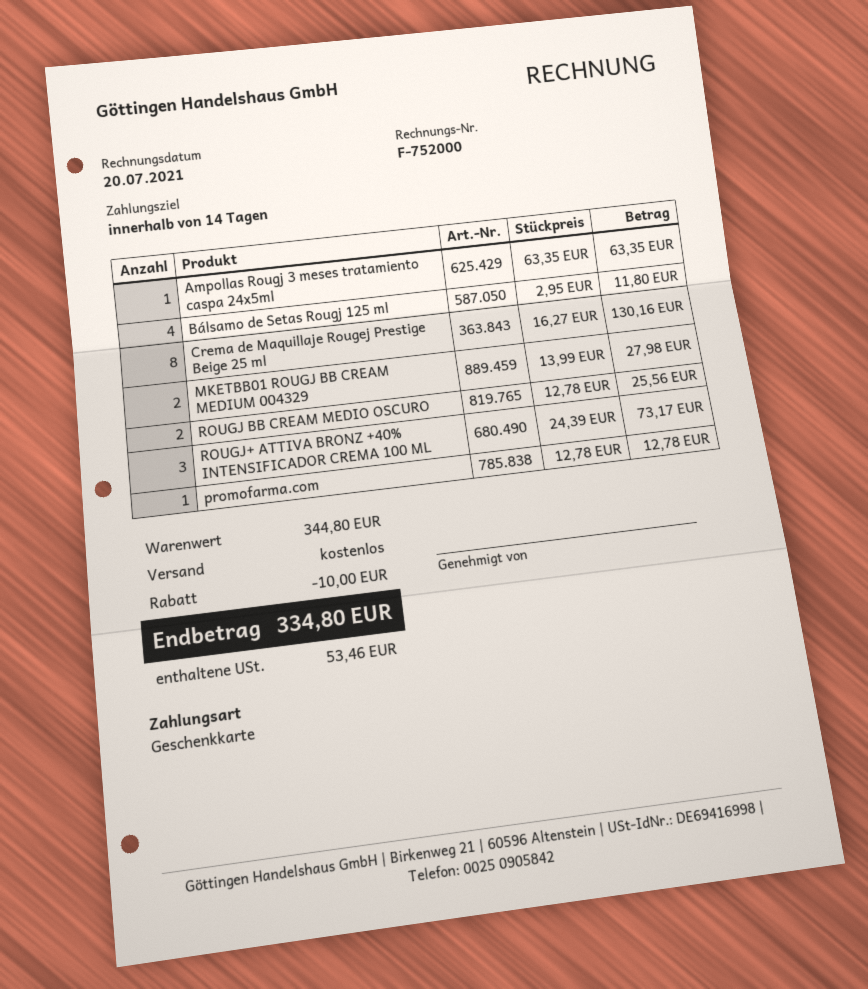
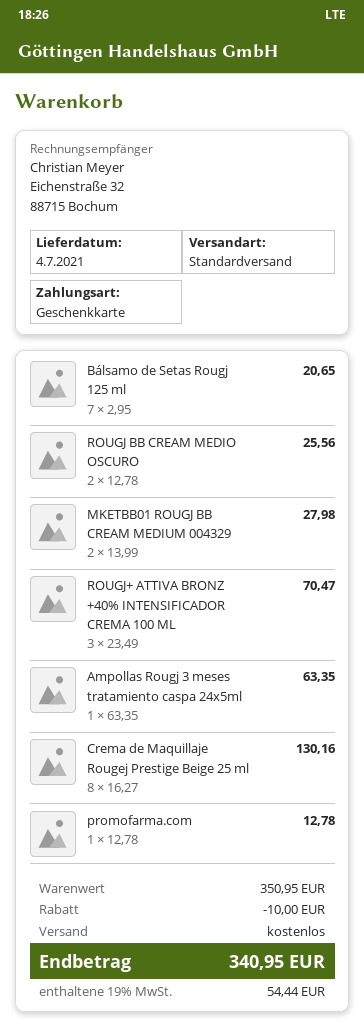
Bálsamo de Setas Rougj 125 ml: 4 x 2.95 = 11.80 -> 7 x 2.95 = 20.65
ROUGJ+ ATTIVA BRONZ +40% INTENSIFICADOR CREMA 100 ML: 3 x 24.39 = 73.17 -> 3 x 23.49 = 70.47
subtotal: 344.80 -> 350.95
tax: 53.46 -> 54.44
total: 334.80 -> 340.95

